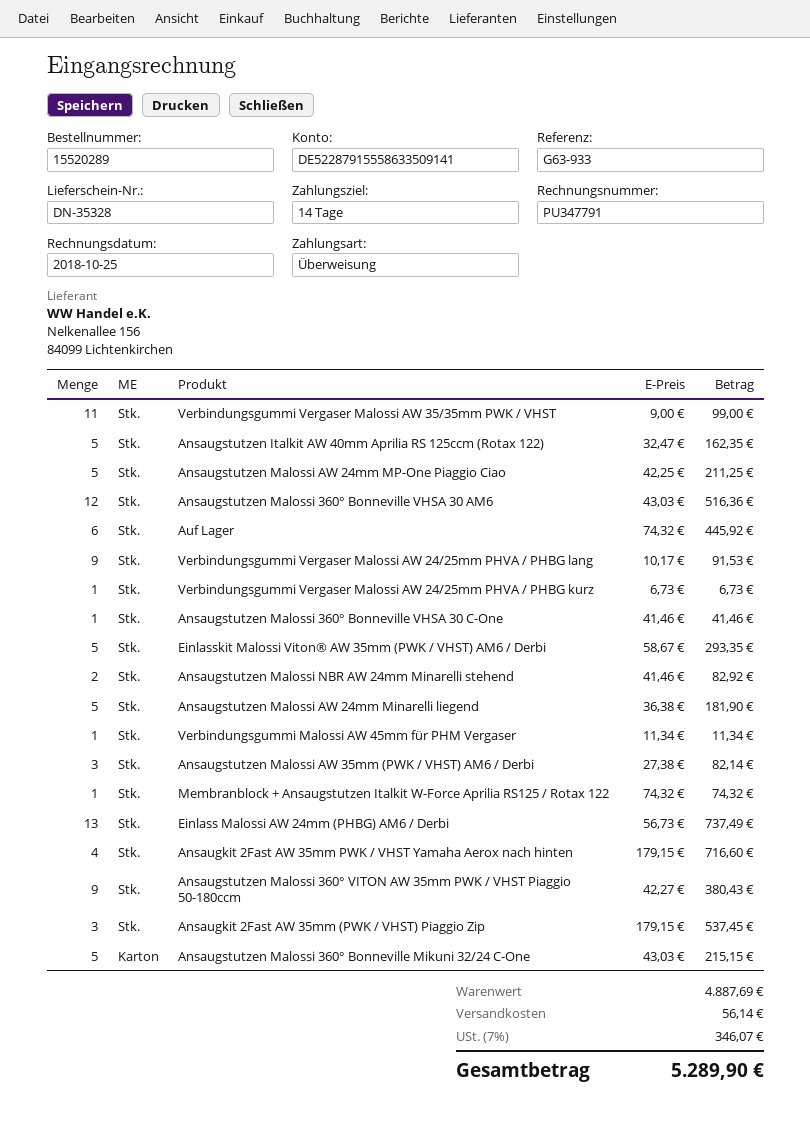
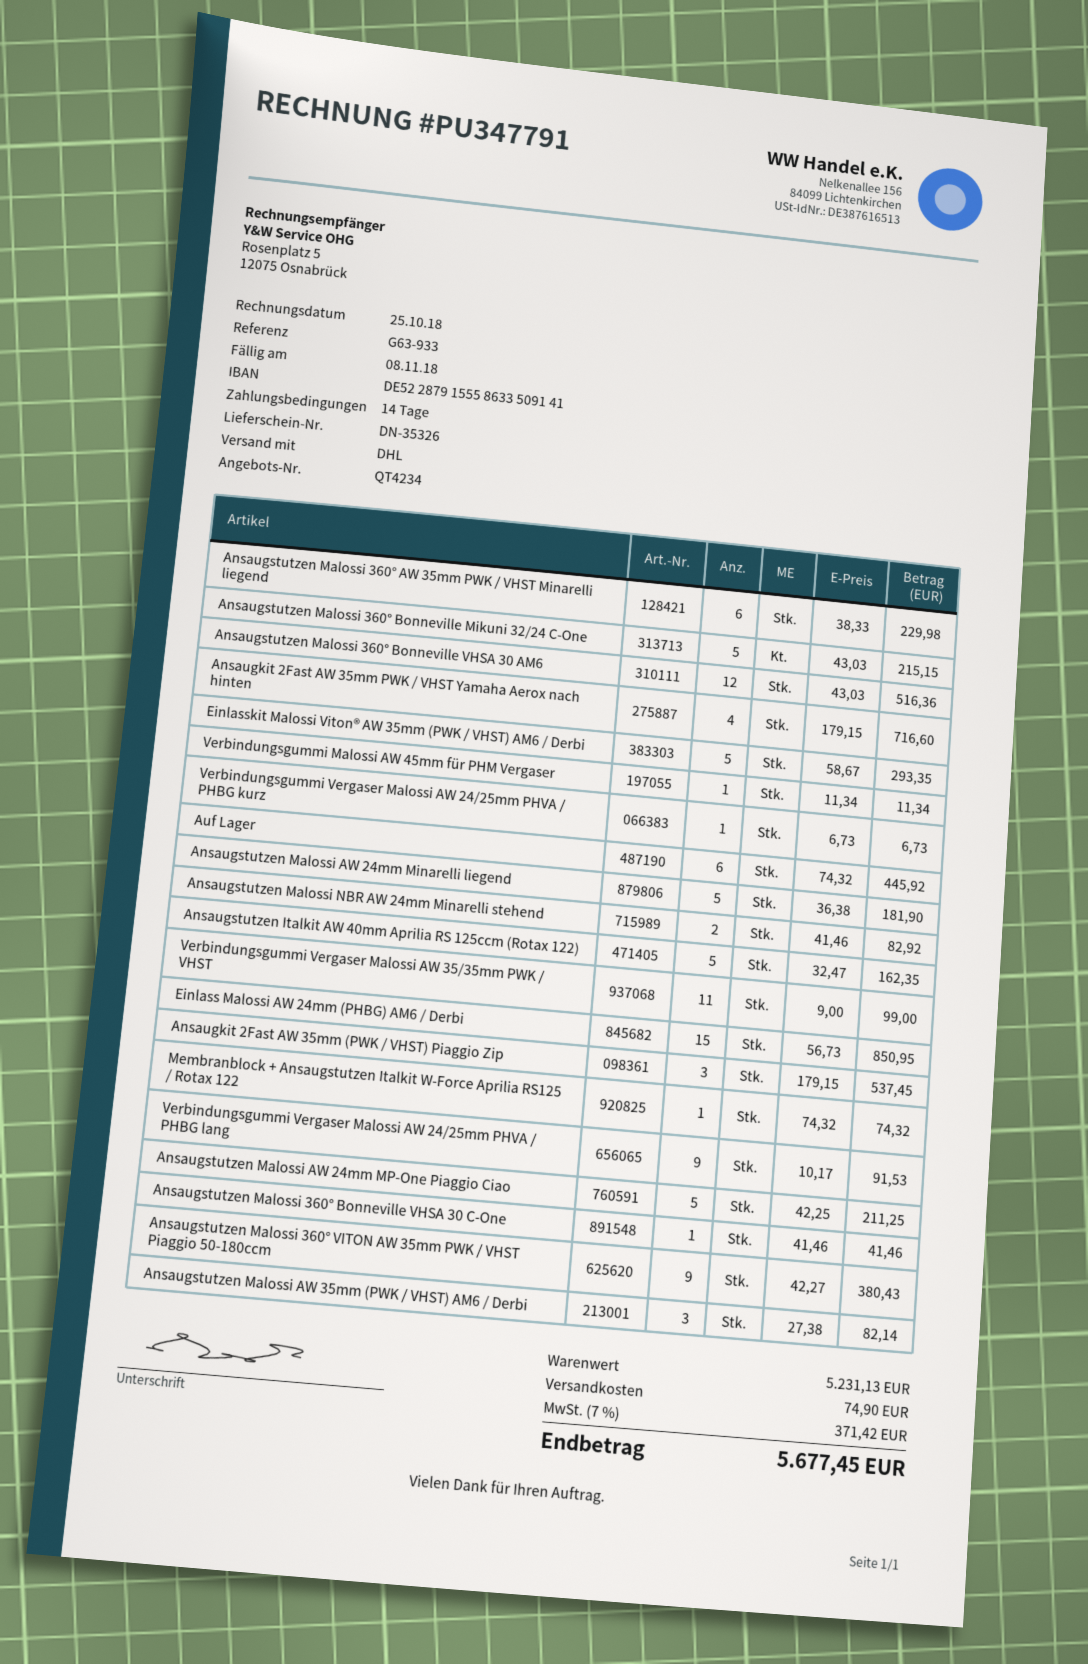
delivery note number: DN-35328 -> DN-35326
Einlass Malossi AW 24mm (PHBG) AM6 / Derbi: 13 x 56.73 = 737.49 -> 15 x 56.73 = 850.95
Ansaugstutzen Malossi 360° AW 35mm PWK / VHST Minarelli liegend: none -> 6 x 38.33 = 229.98
subtotal: 4887.69 -> 5231.13
shipping: 56.14 -> 74.90
tax: 7% = 346.07 -> 7% = 371.42
total: 5289.90 -> 5677.45

